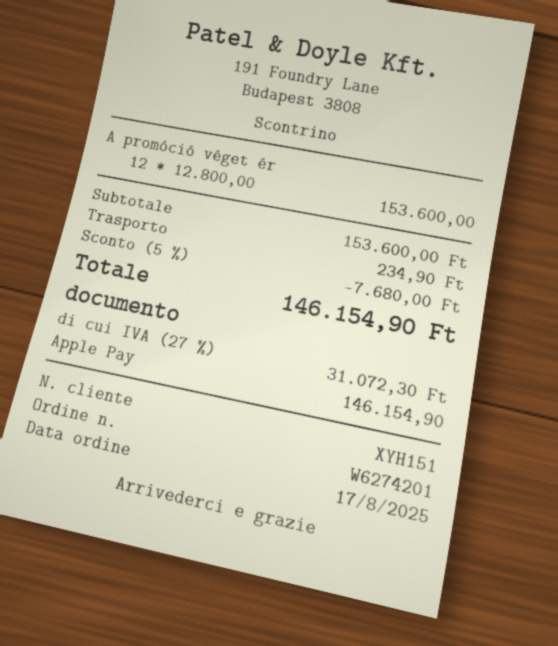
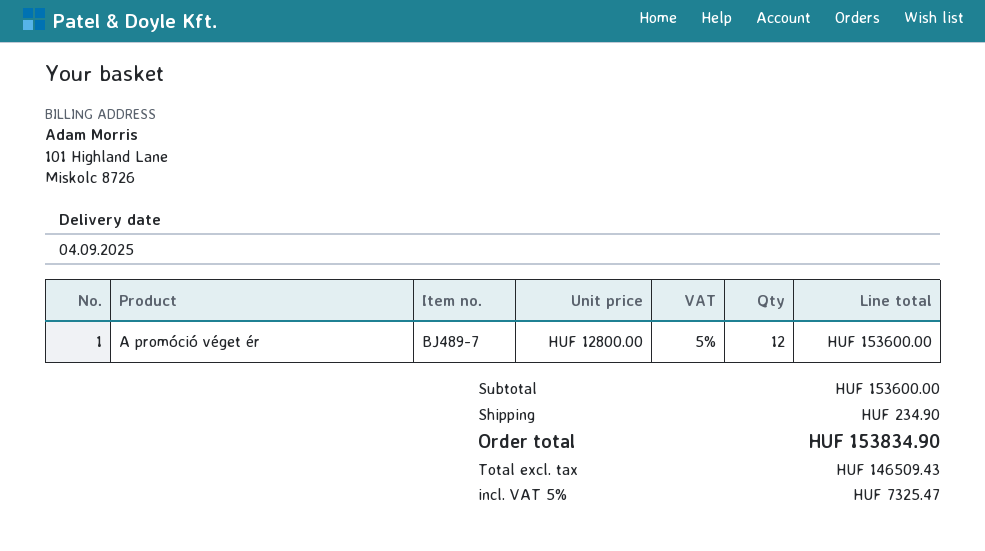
discount: 5% = 7680.00 -> none
tax: 27% = 31072.30 -> 5% = 7325.47
total: 146154.90 -> 153834.90

